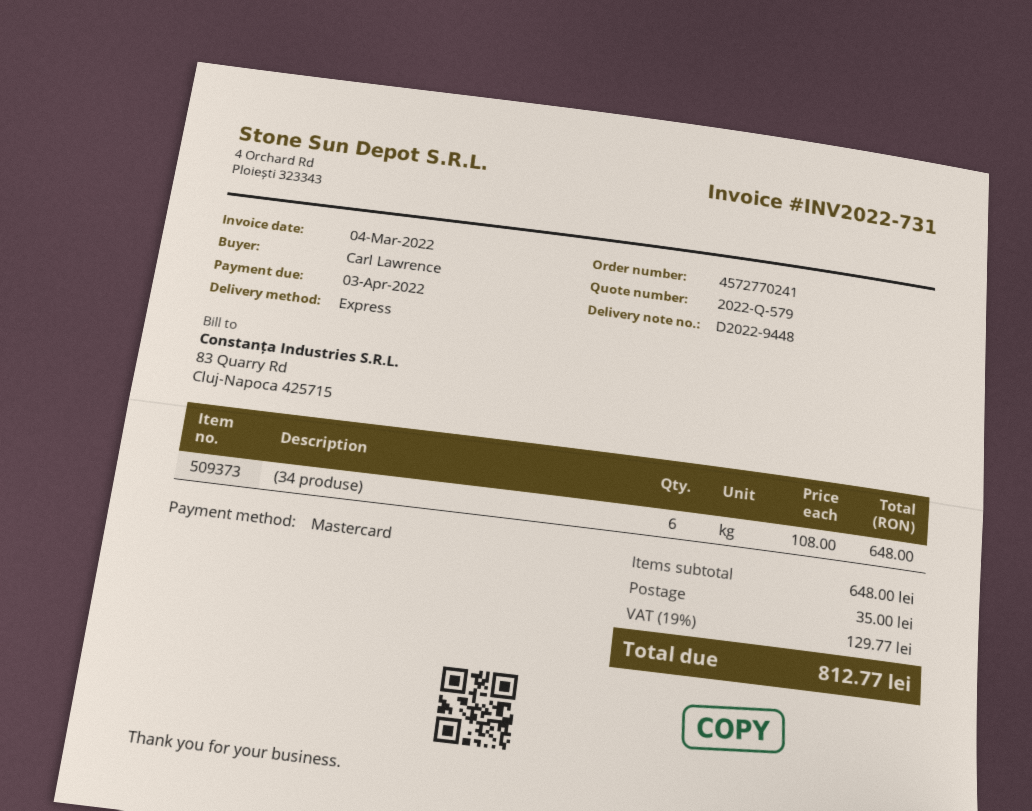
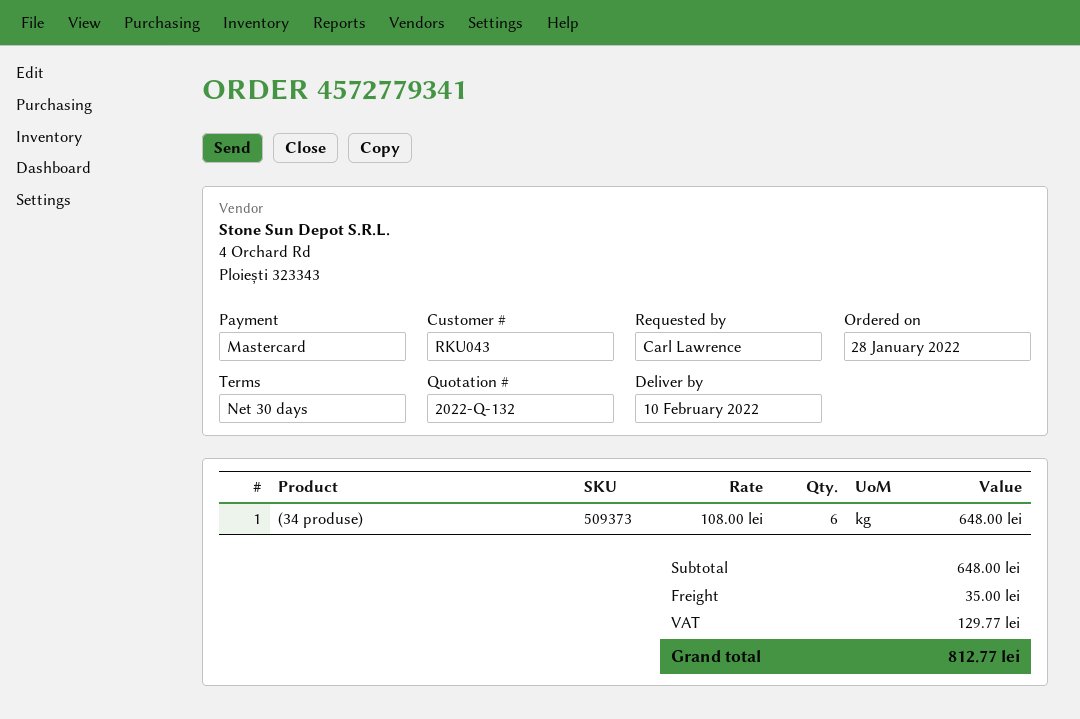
quote number: 2022-Q-579 -> 2022-Q-132
order number: 4572770241 -> 4572779341

